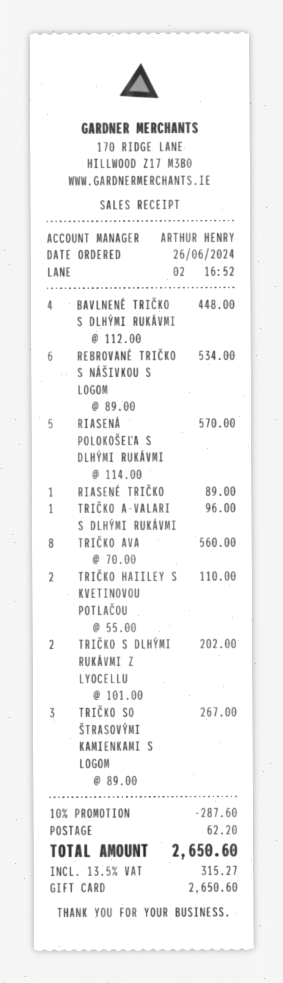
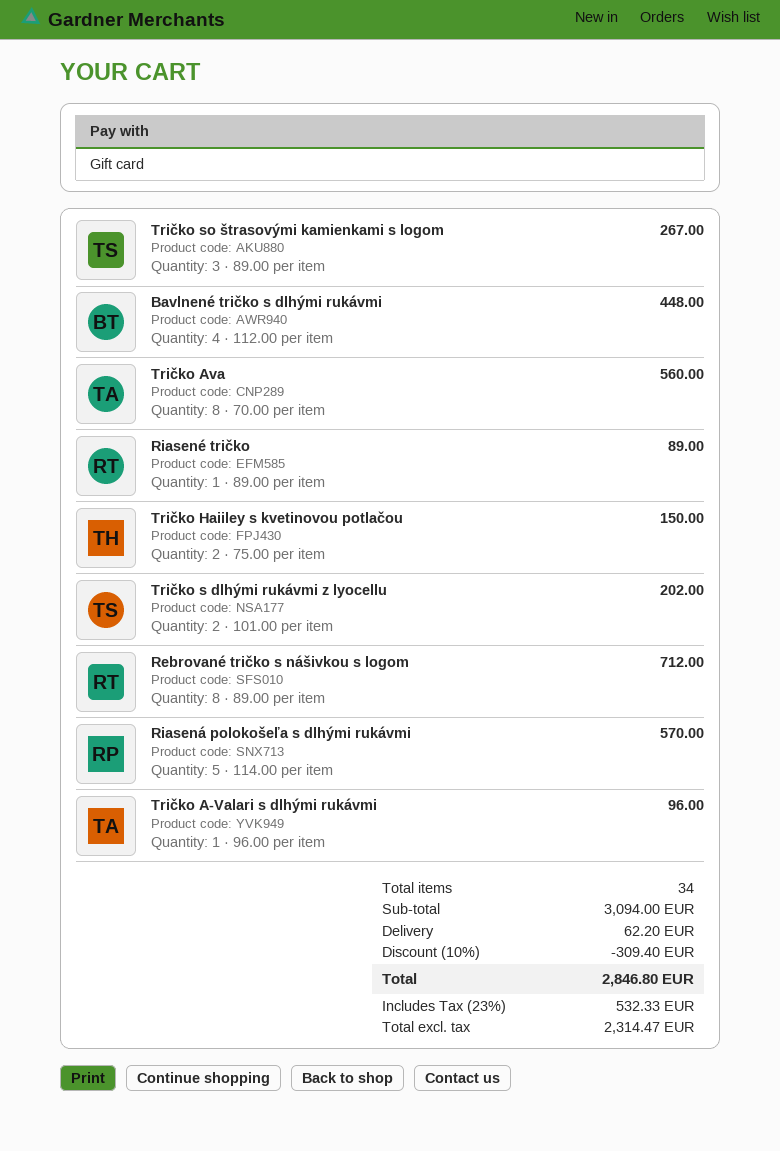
REBROVANÉ TRIČKO S NÁŠIVKOU S LOGOM: 6 x 89.00 = 534.00 -> 8 x 89.00 = 712.00
TRIČKO HAIILEY S KVETINOVOU POTLAČOU: 2 x 55.00 = 110.00 -> 2 x 75.00 = 150.00
discount: 10% = 287.60 -> 10% = 309.40
tax: 13.5% = 315.27 -> 23% = 532.33
total: 2650.60 -> 2846.80

